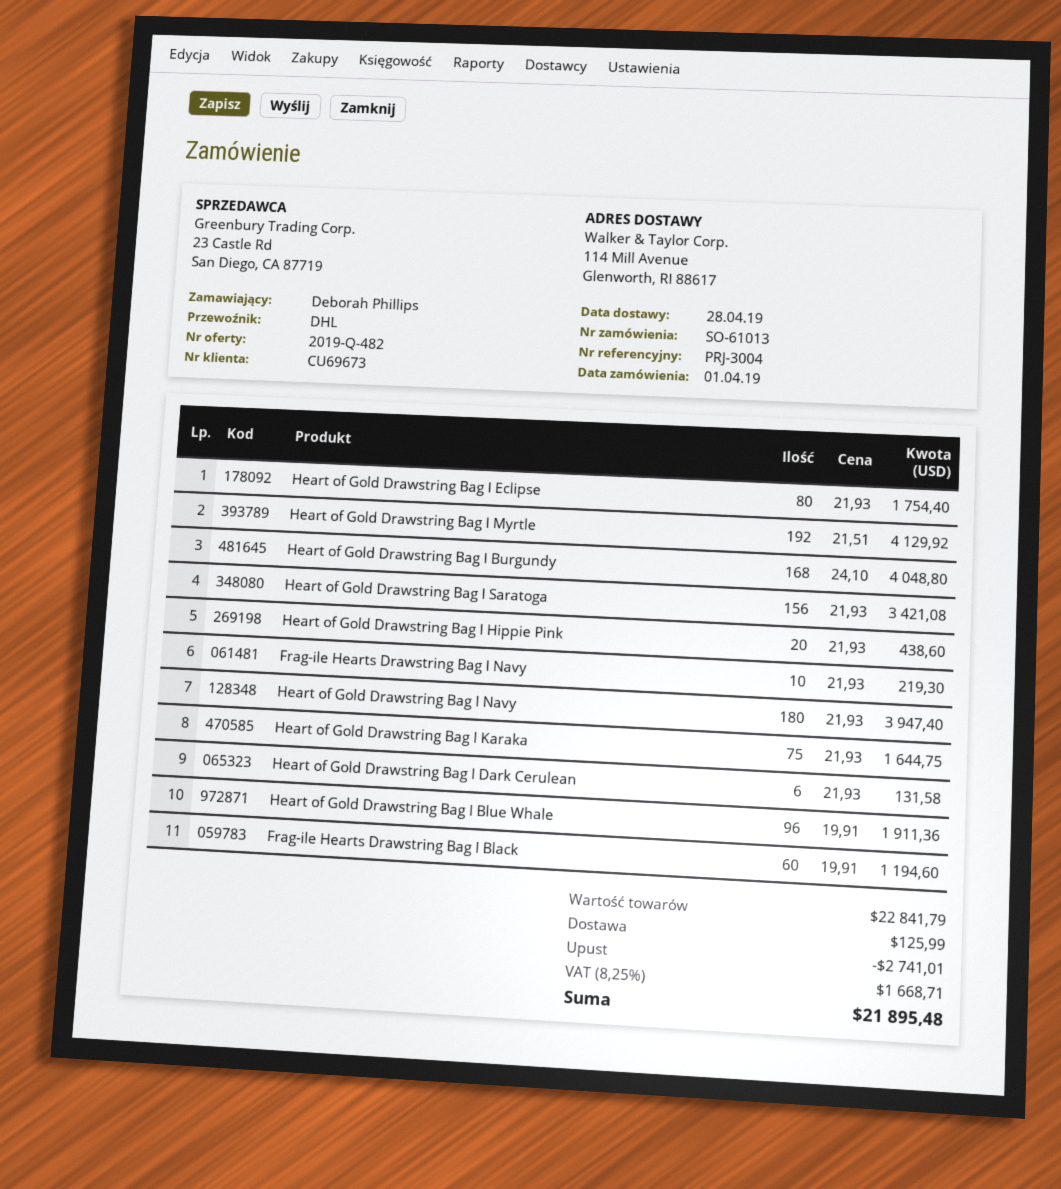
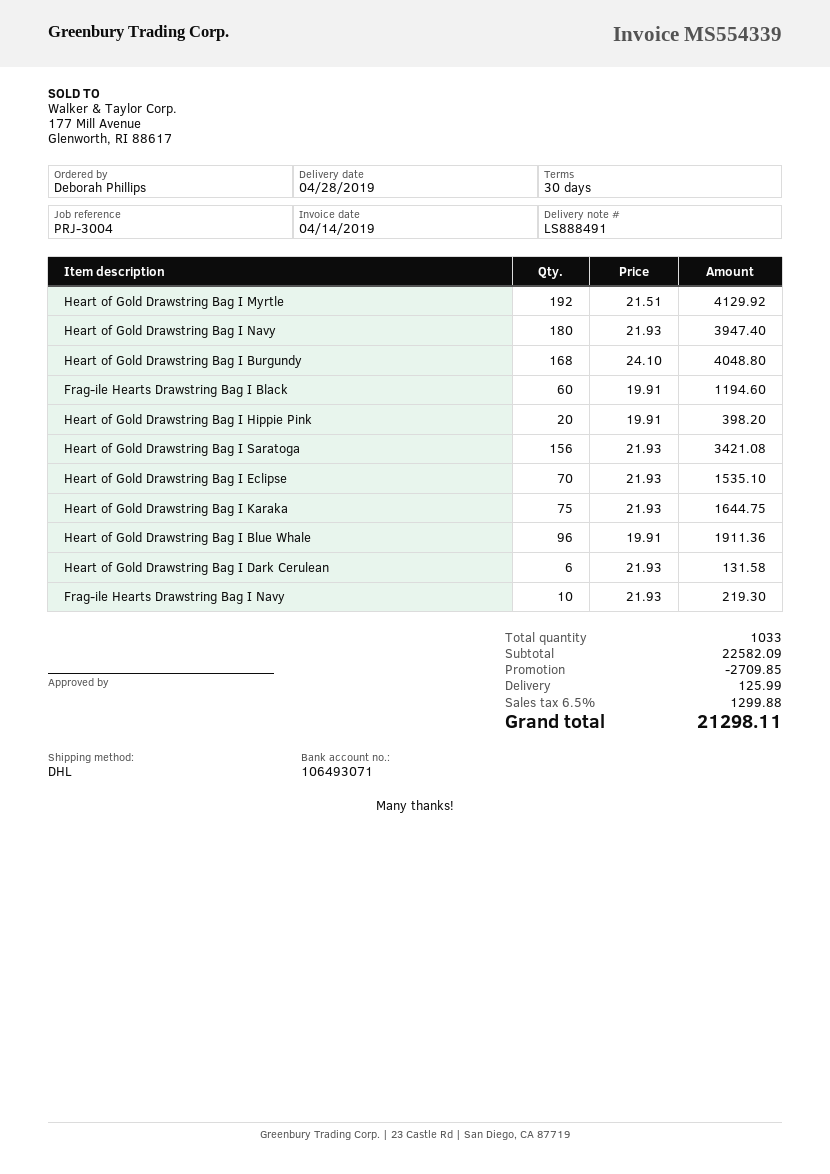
Heart of Gold Drawstring Bag I Eclipse: 80 x 21.93 = 1754.40 -> 70 x 21.93 = 1535.10
Heart of Gold Drawstring Bag I Hippie Pink: 20 x 21.93 = 438.60 -> 20 x 19.91 = 398.20
subtotal: 22841.79 -> 22582.09
discount: 2741.01 -> 2709.85
tax: 8.25% = 1668.71 -> 6.5% = 1299.88
total: 21895.48 -> 21298.11

